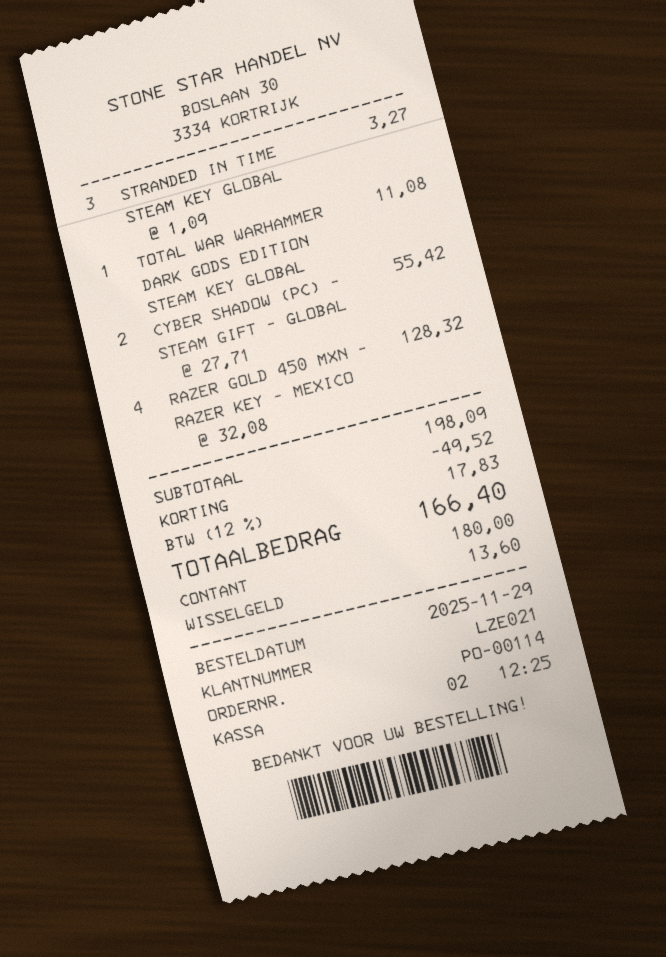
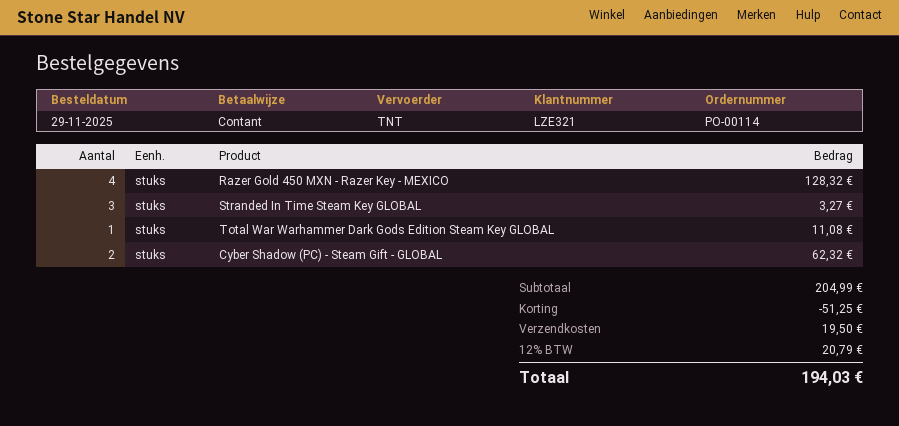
customer number: LZE021 -> LZE321
CYBER SHADOW (PC) - STEAM GIFT - GLOBAL: 2 for 55.42 -> 2 for 62.32
subtotal: 198.09 -> 204.99
discount: 49.52 -> 51.25
shipping: none -> 19.50
tax: 12% = 17.83 -> 12% = 20.79
total: 166.40 -> 194.03

